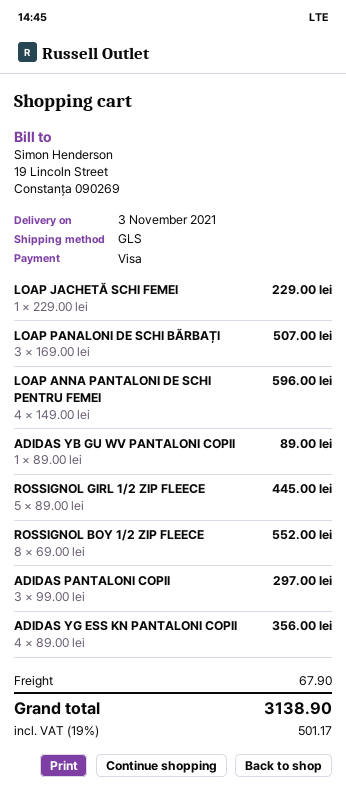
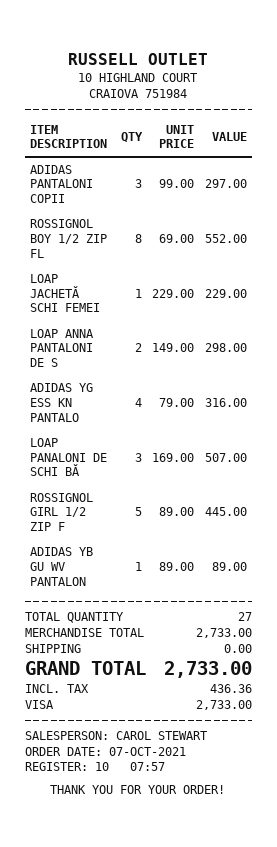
LOAP ANNA PANTALONI DE SCHI PENTRU FEMEI: 4 x 149.00 = 596.00 -> 2 x 149.00 = 298.00
ADIDAS YG ESS KN PANTALONI COPII: 4 x 89.00 = 356.00 -> 4 x 79.00 = 316.00
shipping: 67.90 -> 0.00
tax: 501.17 -> 436.36
total: 3138.90 -> 2733.00

